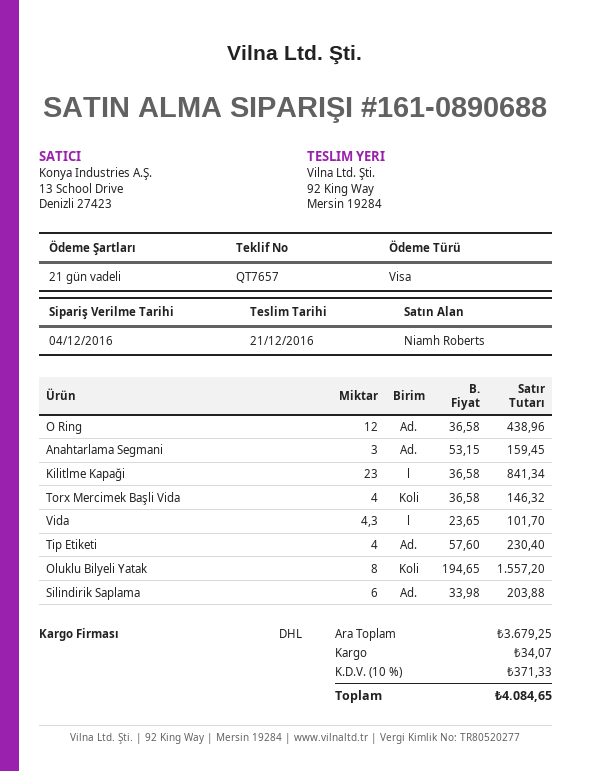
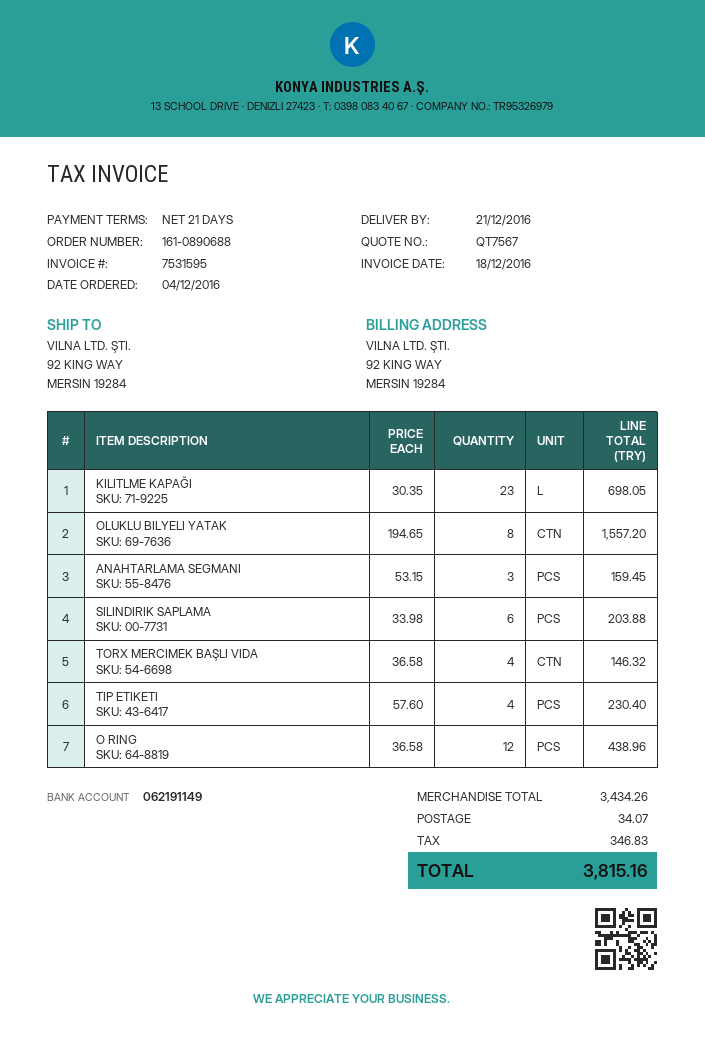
quote number: QT7657 -> QT7567
Kilitlme Kapaği: 23 x 36.58 = 841.34 -> 23 x 30.35 = 698.05
Vida: 4.3 x 23.65 = 101.70 -> none
subtotal: 3679.25 -> 3434.26
tax: 371.33 -> 346.83
total: 4084.65 -> 3815.16

